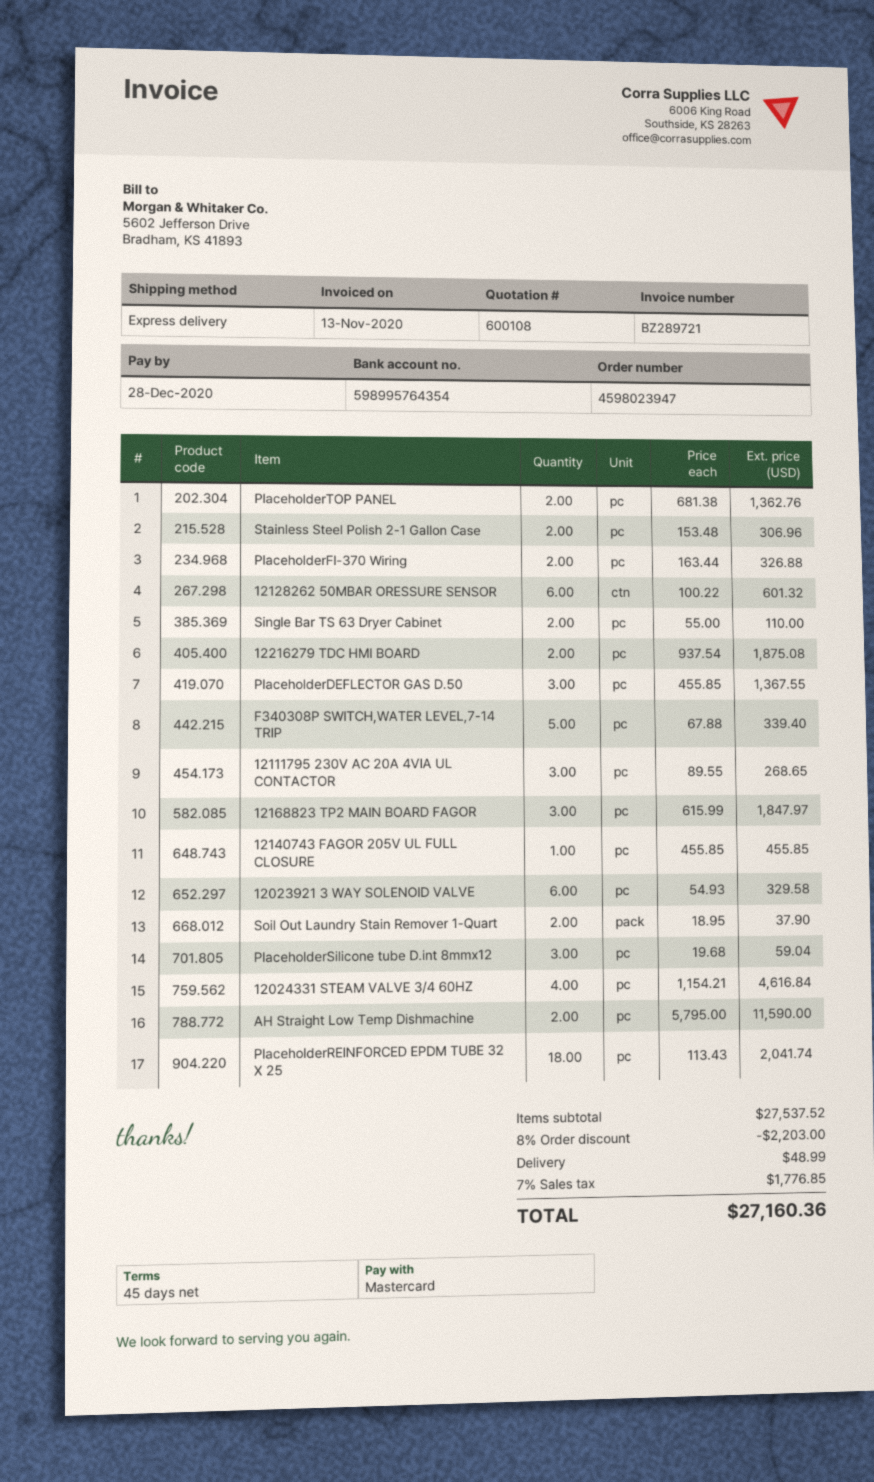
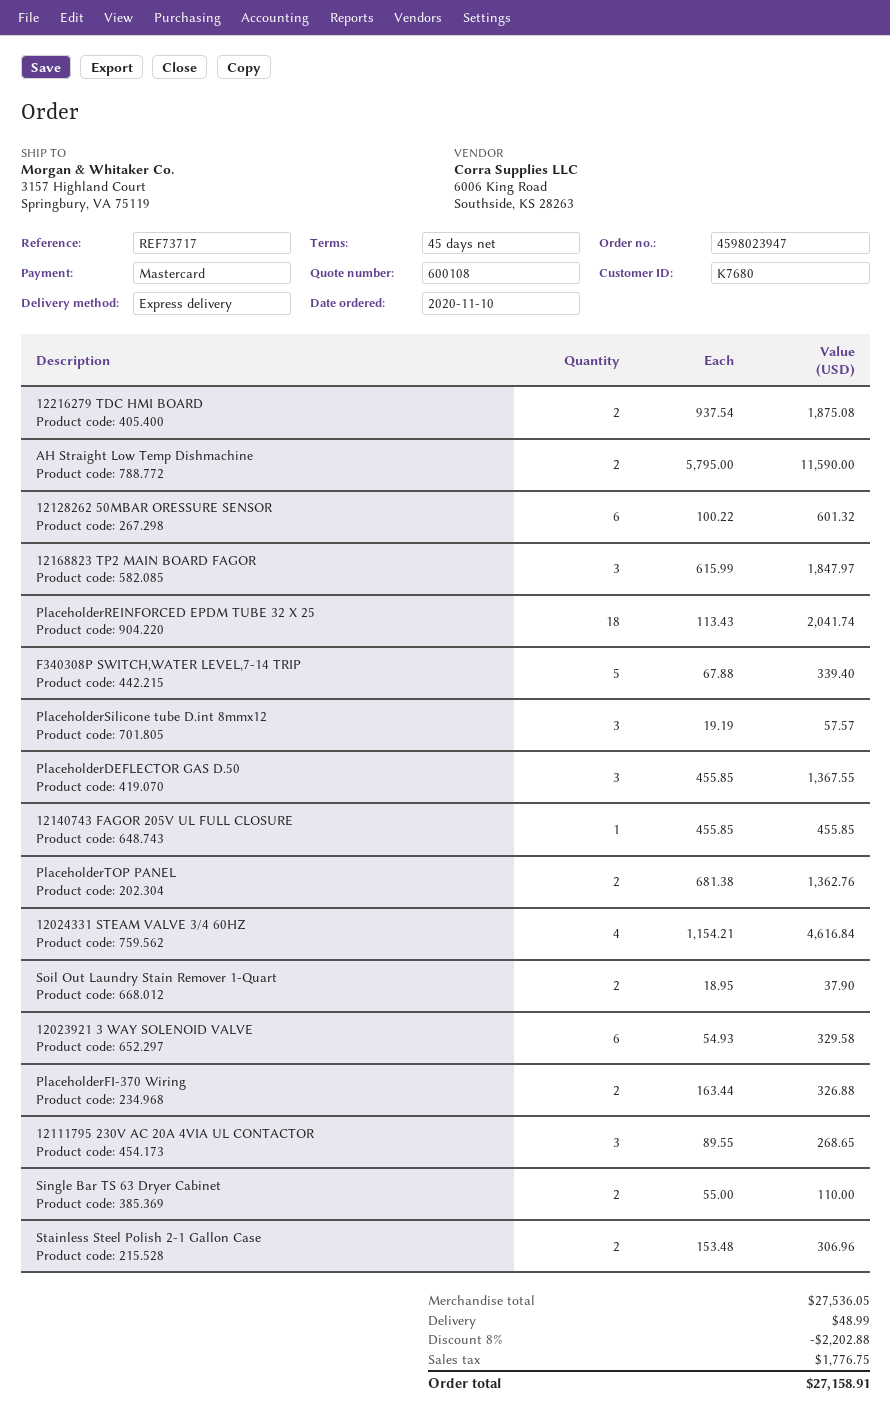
PlaceholderSilicone tube D.int 8mmx12: 3 x 19.68 = 59.04 -> 3 x 19.19 = 57.57
subtotal: 27537.52 -> 27536.05
discount: 8% = 2203.00 -> 8% = 2202.88
tax: 1776.85 -> 1776.75
total: 27160.36 -> 27158.91

